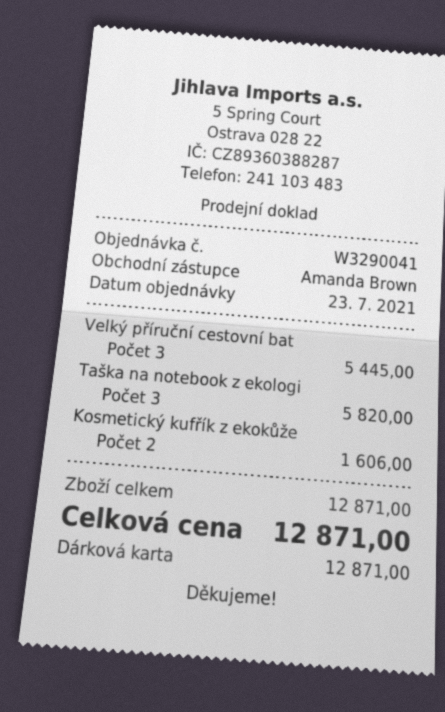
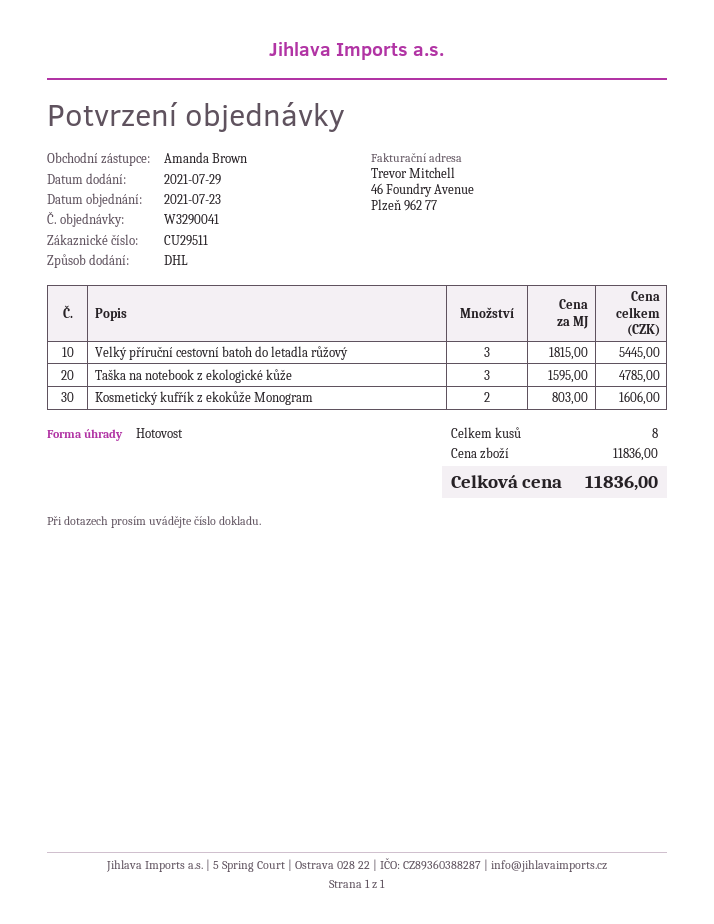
payment method: gift card -> cash
Taška na notebook z ekologi: 3 for 5820.00 -> 3 for 4785.00
subtotal: 12871.00 -> 11836.00
total: 12871.00 -> 11836.00

